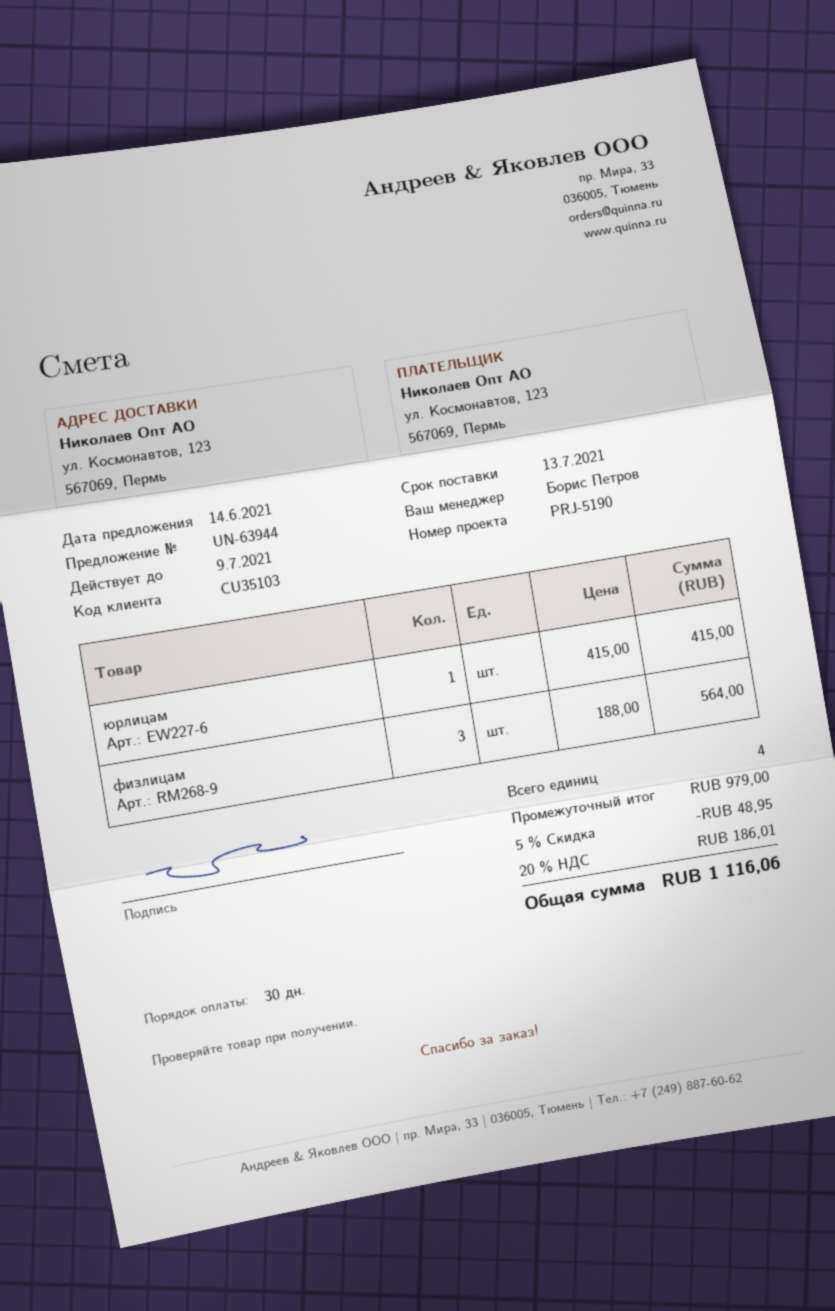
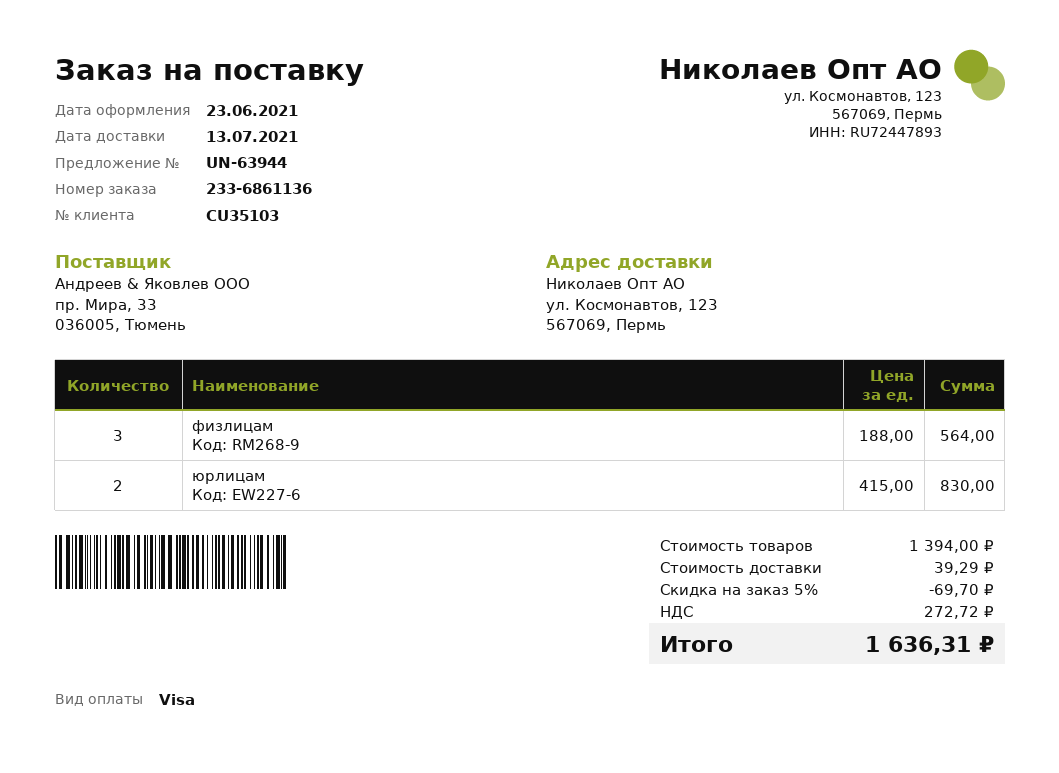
юрлицам: 1 x 415.00 = 415.00 -> 2 x 415.00 = 830.00
subtotal: 979.00 -> 1394.00
discount: 5% = 48.95 -> 5% = 69.70
shipping: none -> 39.29
tax: 186.01 -> 272.72
total: 1116.06 -> 1636.31

